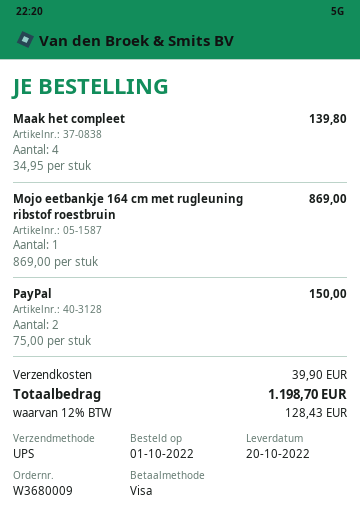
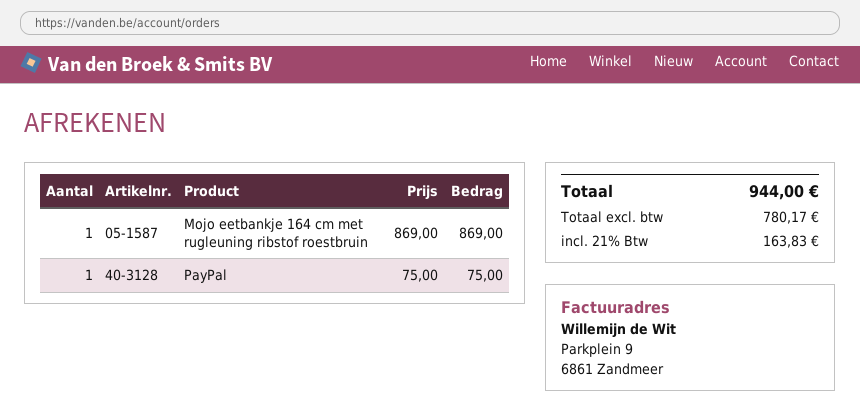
Maak het compleet: 4 x 34.95 = 139.80 -> none
PayPal: 2 x 75.00 = 150.00 -> 1 x 75.00 = 75.00
shipping: 39.90 -> none
tax: 12% = 128.43 -> 21% = 163.83
total: 1198.70 -> 944.00

